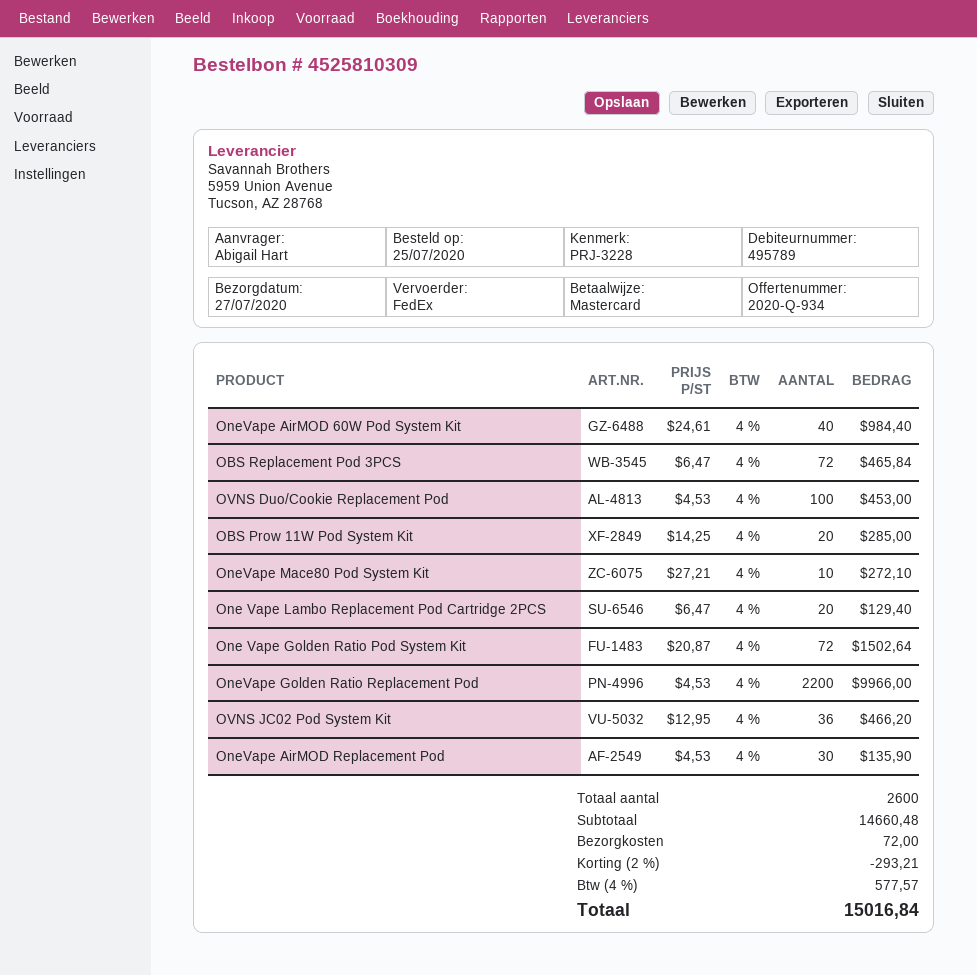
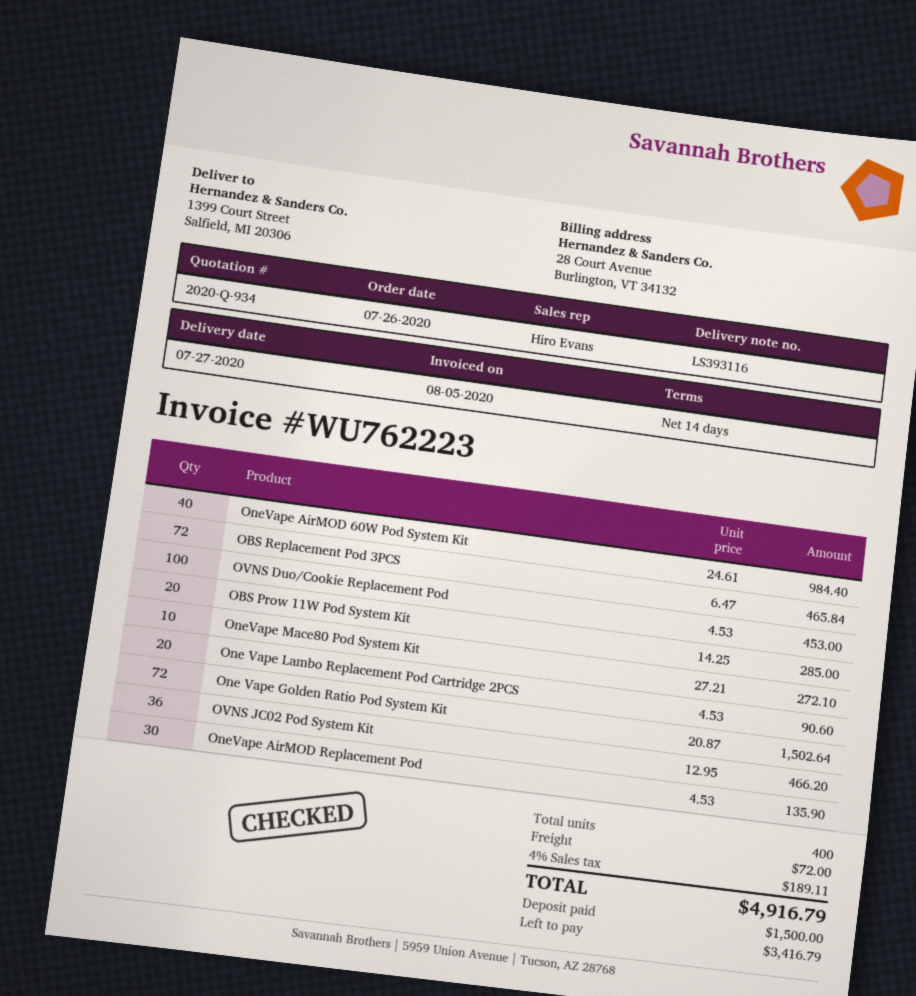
order date: 2020-07-25 -> 2020-07-26
One Vape Lambo Replacement Pod Cartridge 2PCS: 20 x 6.47 = 129.40 -> 20 x 4.53 = 90.60
OneVape Golden Ratio Replacement Pod: 2200 x 4.53 = 9966.00 -> none
total quantity: 2600 -> 400
discount: 2% = 293.21 -> none
tax: 4% = 577.57 -> 4% = 189.11
total: 15016.84 -> 4916.79

